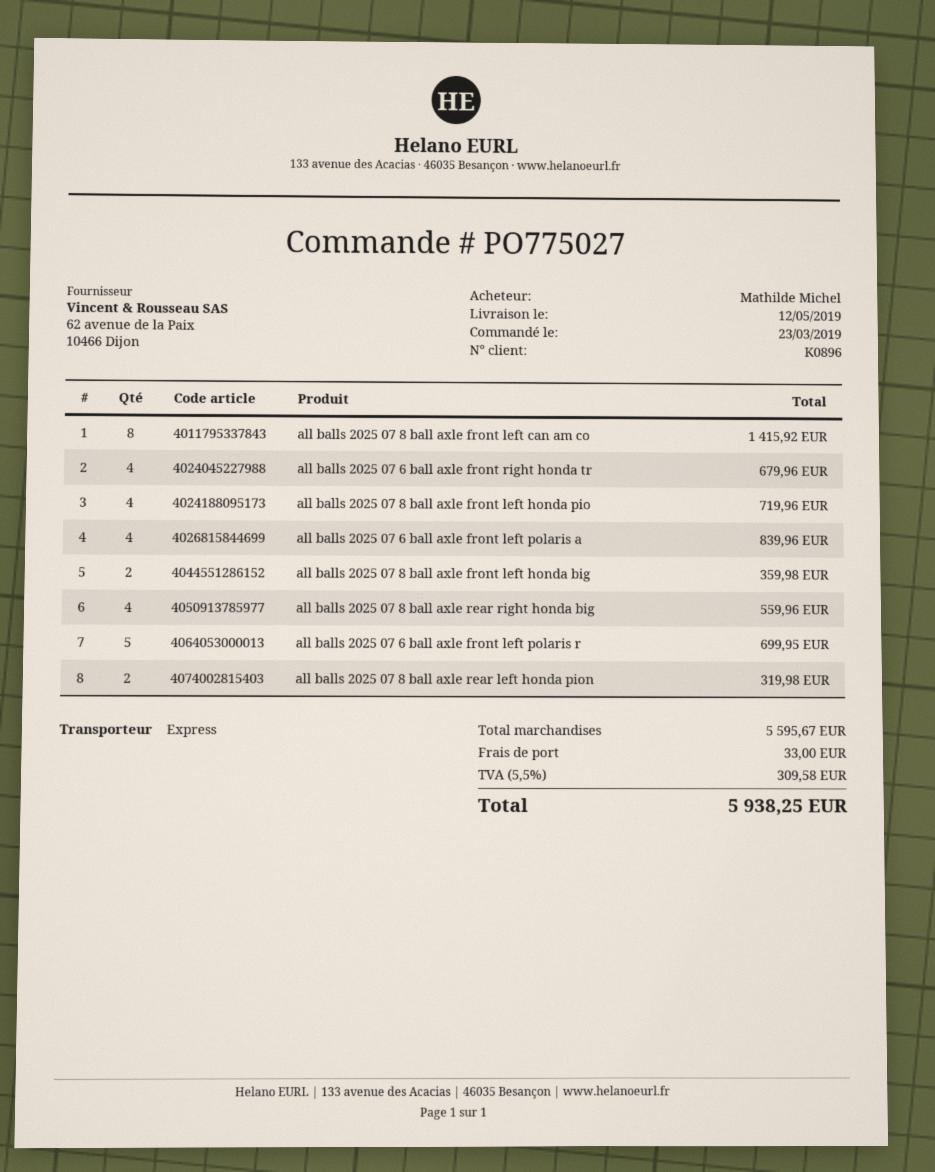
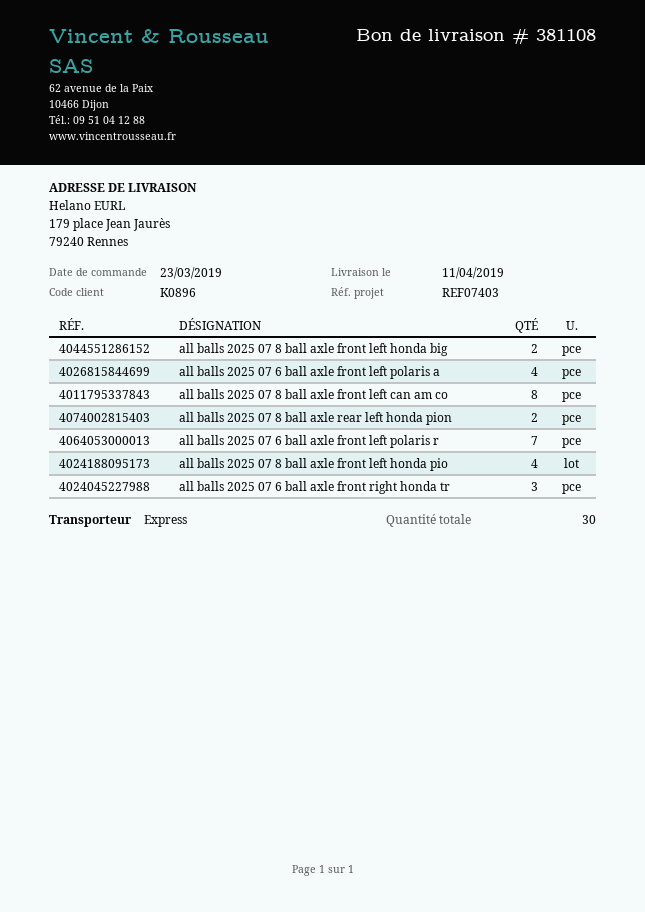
delivery date: 2019-05-12 -> 2019-04-11
all balls 2025 07 6 ball axle front right honda tr: 4 -> 3
all balls 2025 07 8 ball axle rear right honda big: 4 -> none
all balls 2025 07 6 ball axle front left polaris r: 5 -> 7

